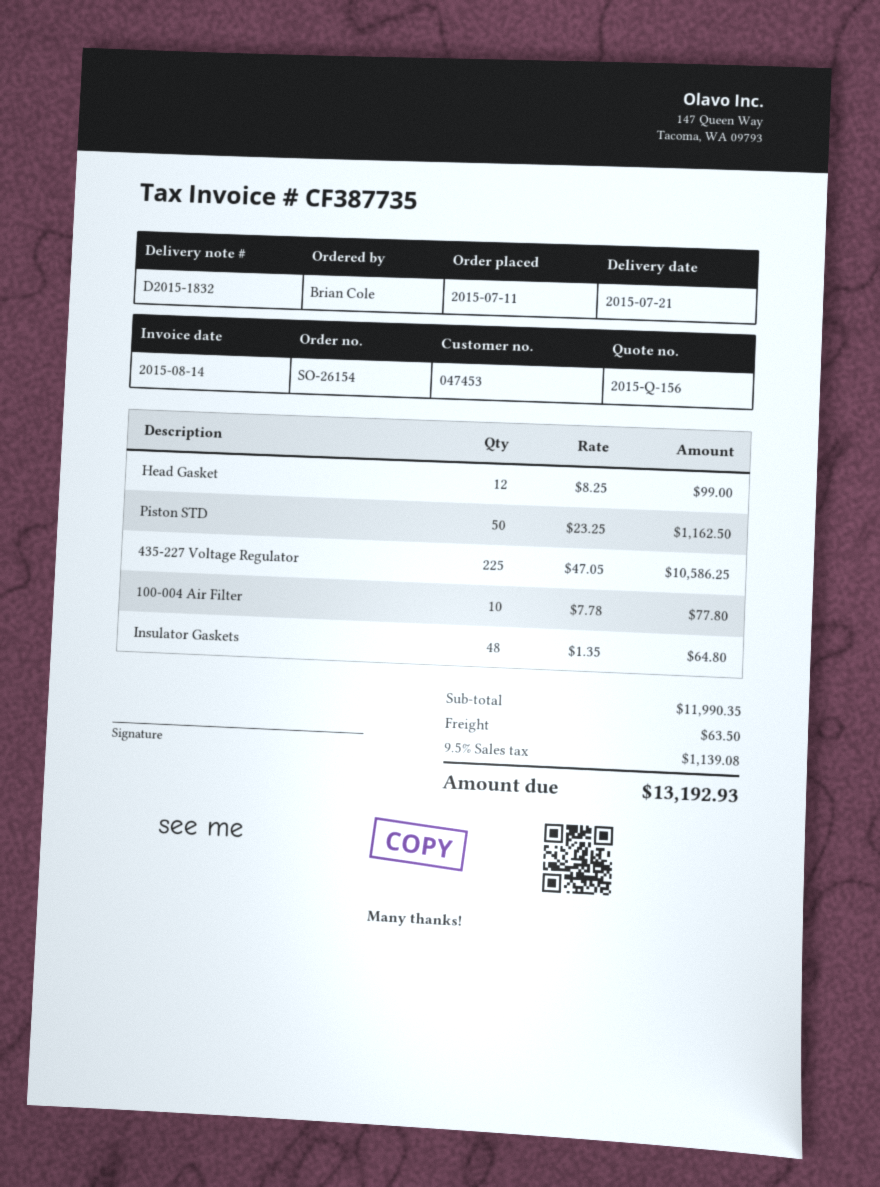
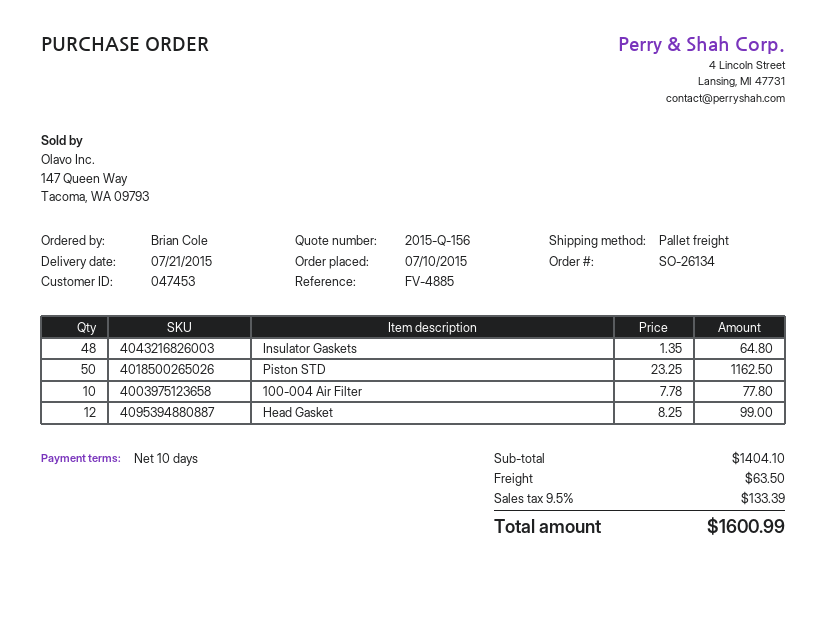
order number: SO-26154 -> SO-26134
order date: 2015-07-11 -> 2015-07-10
435-227 Voltage Regulator: 225 x 47.05 = 10586.25 -> none
subtotal: 11990.35 -> 1404.10
tax: 9.5% = 1139.08 -> 9.5% = 133.39
total: 13192.93 -> 1600.99

